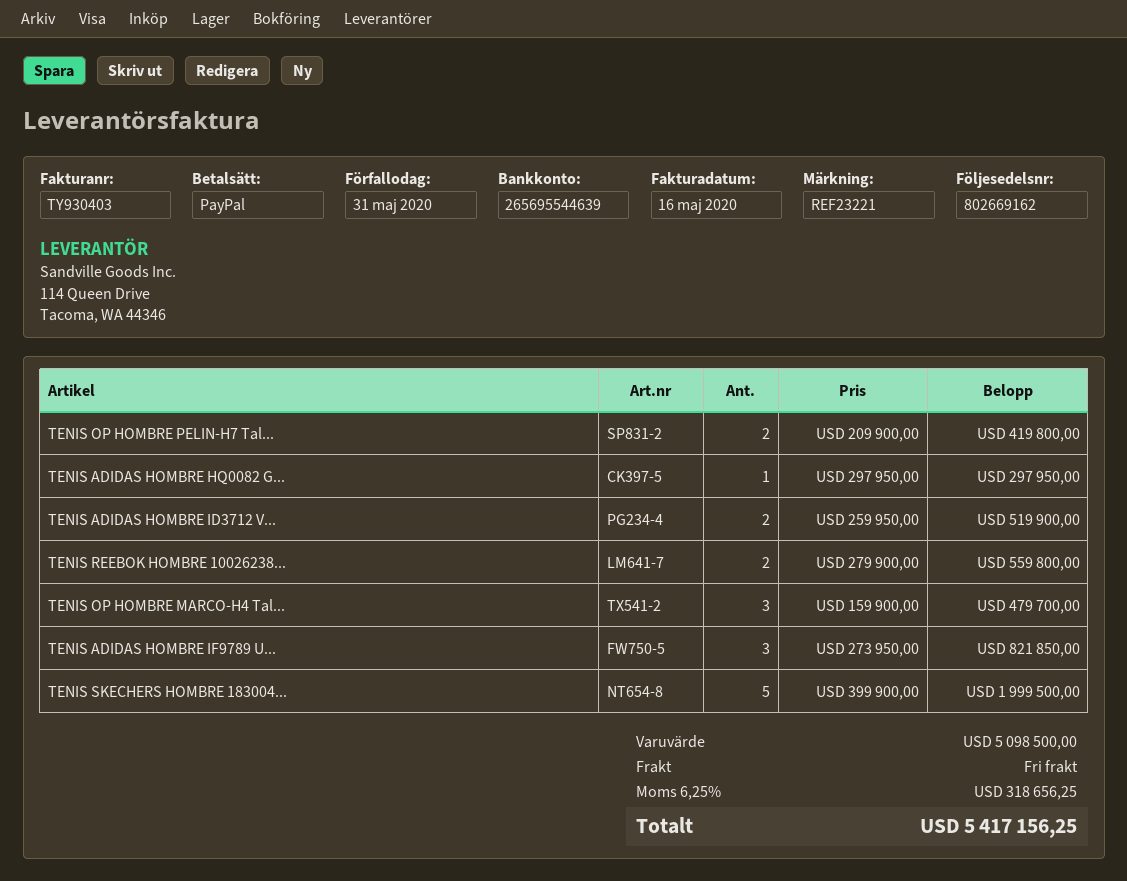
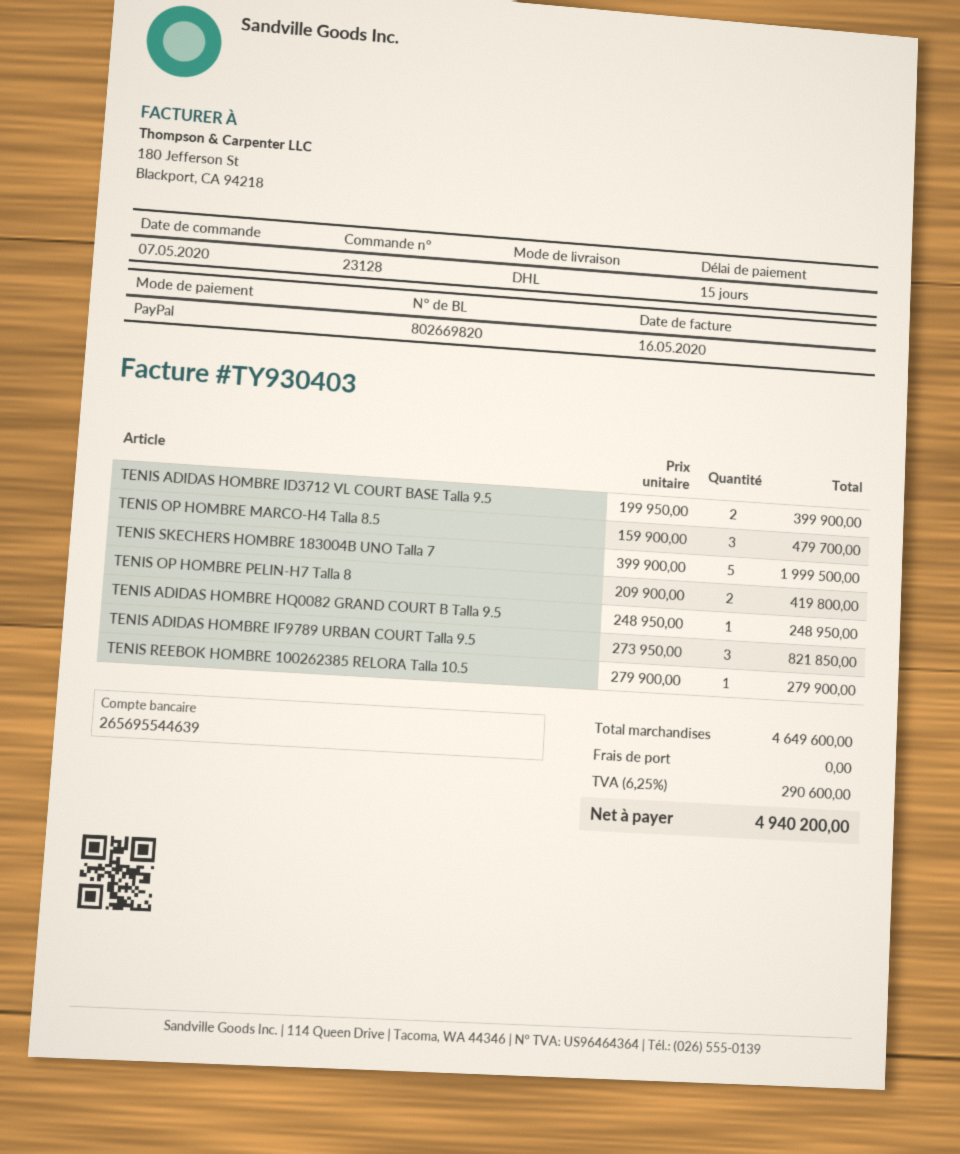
delivery note number: 802669162 -> 802669820
TENIS ADIDAS HOMBRE HQ0082 G...: 1 x 297950.00 = 297950.00 -> 1 x 248950.00 = 248950.00
TENIS ADIDAS HOMBRE ID3712 V...: 2 x 259950.00 = 519900.00 -> 2 x 199950.00 = 399900.00
TENIS REEBOK HOMBRE 10026238...: 2 x 279900.00 = 559800.00 -> 1 x 279900.00 = 279900.00
subtotal: 5098500.00 -> 4649600.00
tax: 6.25% = 318656.25 -> 6.25% = 290600.00
total: 5417156.25 -> 4940200.00

